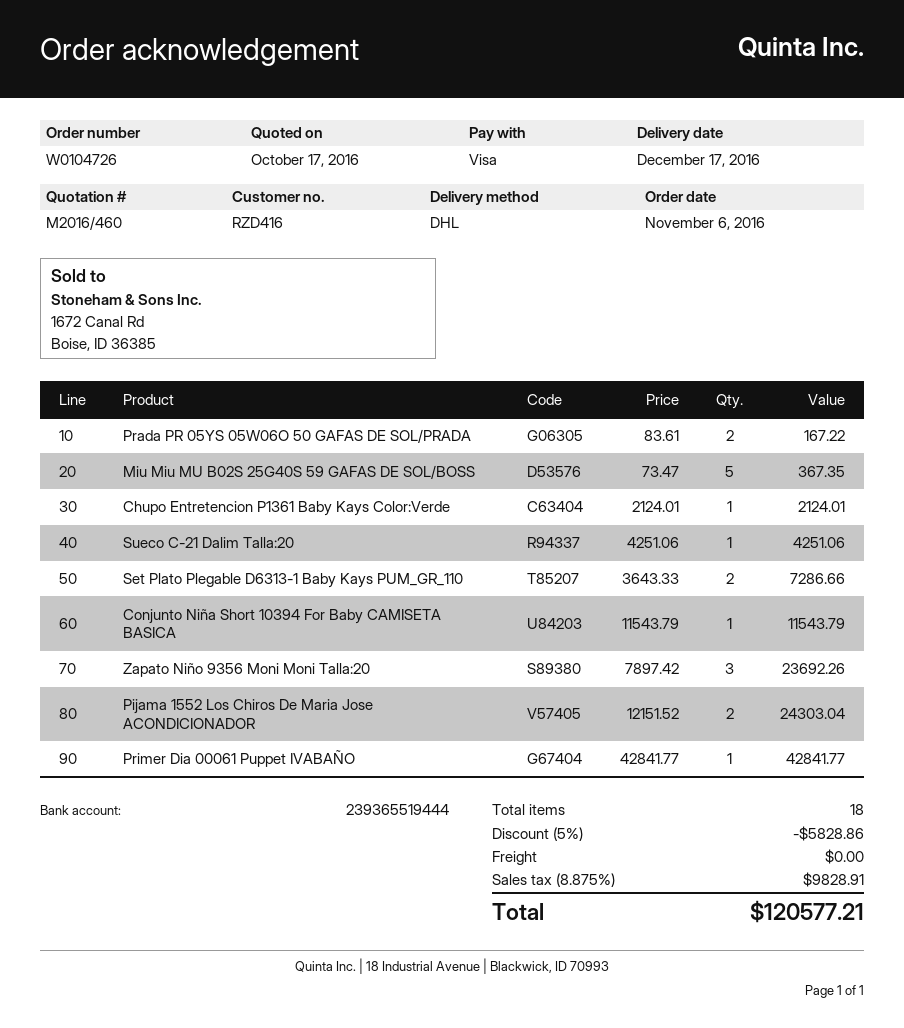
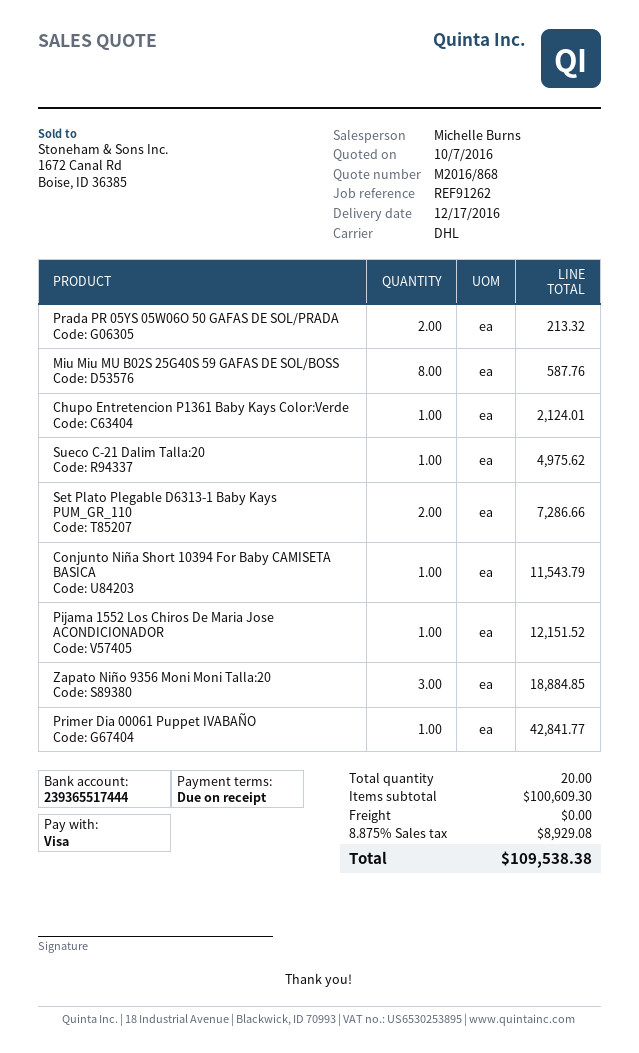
quote number: M2016/460 -> M2016/868
quote date: 2016-10-17 -> 2016-10-07
bank account: 239365519444 -> 239365517444
Prada PR 05YS 05W06O 50 GAFAS DE SOL/PRADA: 2 for 167.22 -> 2 for 213.32
Miu Miu MU B02S 25G40S 59 GAFAS DE SOL/BOSS: 5 for 367.35 -> 8 for 587.76
Sueco C-21 Dalim Talla:20: 1 for 4251.06 -> 1 for 4975.62
Zapato Niño 9356 Moni Moni Talla:20: 3 for 23692.26 -> 3 for 18884.85
Pijama 1552 Los Chiros De Maria Jose ACONDICIONADOR: 2 for 24303.04 -> 1 for 12151.52
total quantity: 18 -> 20
discount: 5% = 5828.86 -> none
tax: 8.875% = 9828.91 -> 8.875% = 8929.08
total: 120577.21 -> 109538.38

